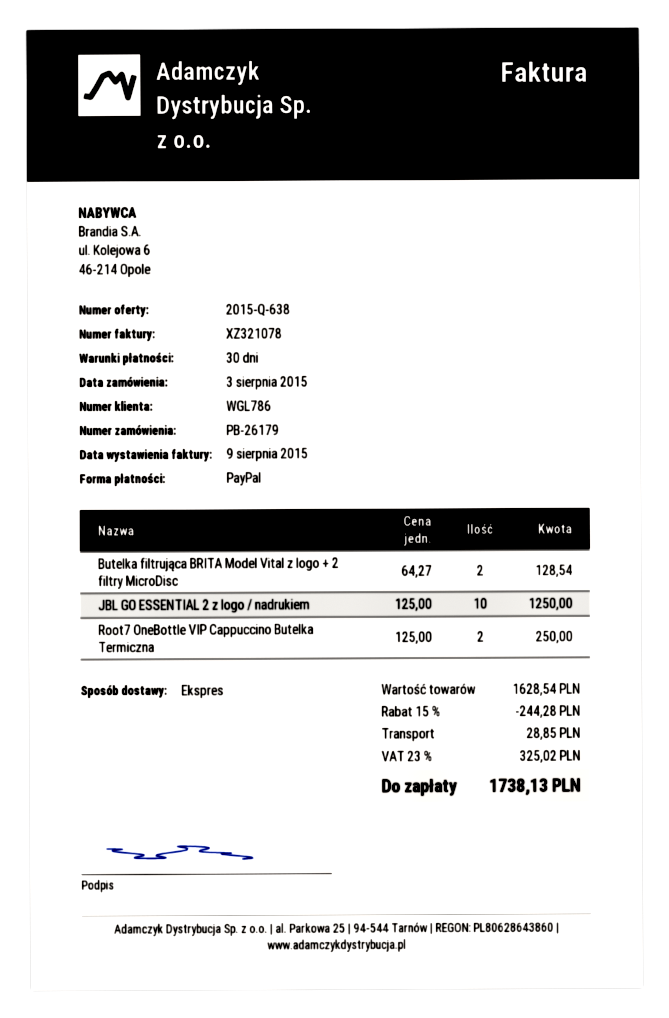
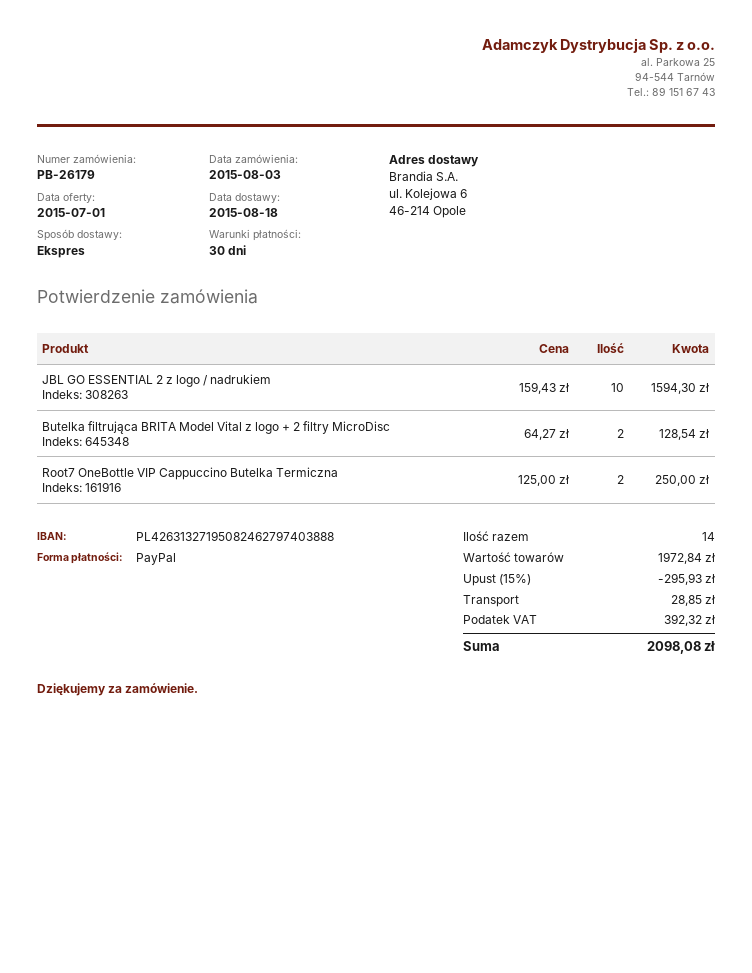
JBL GO ESSENTIAL 2 z logo / nadrukiem: 10 x 125.00 = 1250.00 -> 10 x 159.43 = 1594.30
subtotal: 1628.54 -> 1972.84
discount: 15% = 244.28 -> 15% = 295.93
tax: 325.02 -> 392.32
total: 1738.13 -> 2098.08

